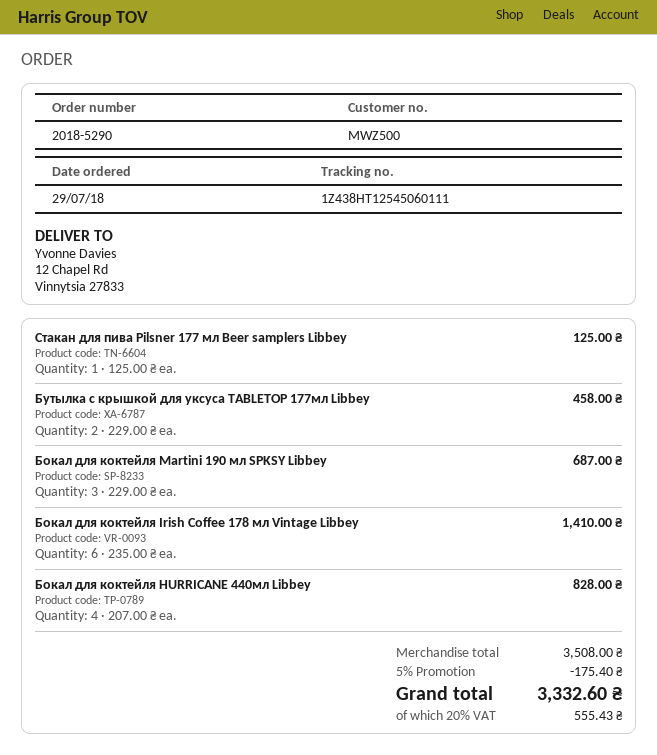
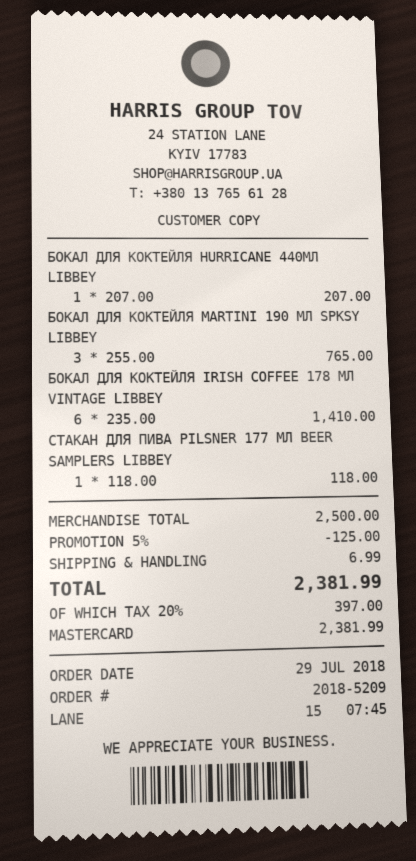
order number: 2018-5290 -> 2018-5209
Стакан для пива Pilsner 177 мл Beer samplers Libbey: 1 x 125.00 = 125.00 -> 1 x 118.00 = 118.00
Бутылка с крышкой для уксуса TABLETOP 177мл Libbey: 2 x 229.00 = 458.00 -> none
Бокал для коктейля Martini 190 мл SPKSY Libbey: 3 x 229.00 = 687.00 -> 3 x 255.00 = 765.00
Бокал для коктейля HURRICANE 440мл Libbey: 4 x 207.00 = 828.00 -> 1 x 207.00 = 207.00
subtotal: 3508.00 -> 2500.00
discount: 5% = 175.40 -> 5% = 125.00
shipping: none -> 6.99
tax: 20% = 555.43 -> 20% = 397.00
total: 3332.60 -> 2381.99

